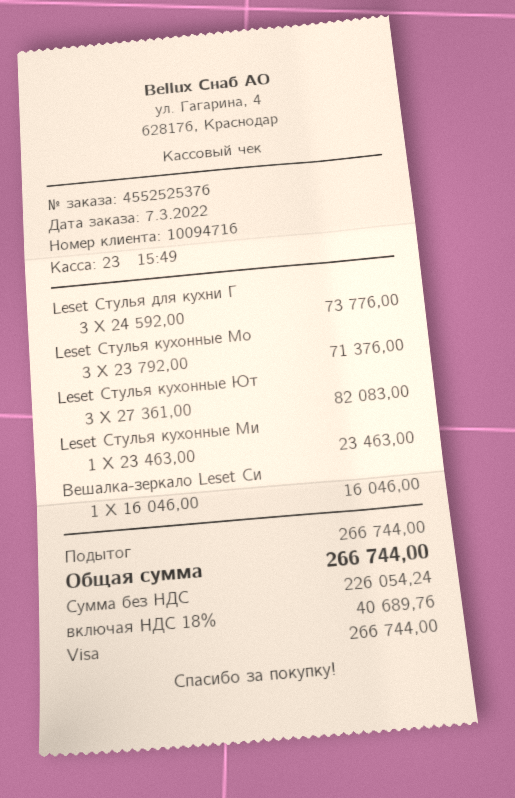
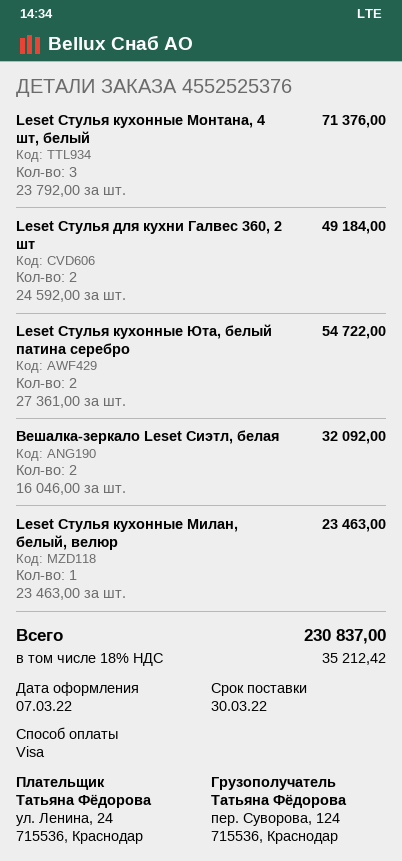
Leset Стулья для кухни Г: 3 x 24592.00 = 73776.00 -> 2 x 24592.00 = 49184.00
Leset Стулья кухонные Ют: 3 x 27361.00 = 82083.00 -> 2 x 27361.00 = 54722.00
Вешалка-зеркало Leset Си: 1 x 16046.00 = 16046.00 -> 2 x 16046.00 = 32092.00
tax: 18% = 40689.76 -> 18% = 35212.42
total: 266744.00 -> 230837.00

